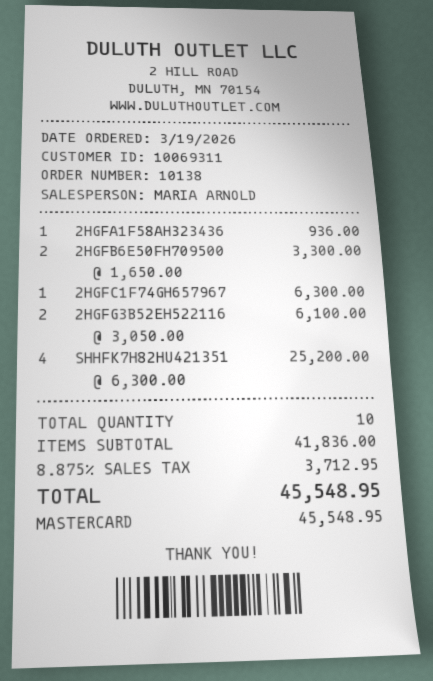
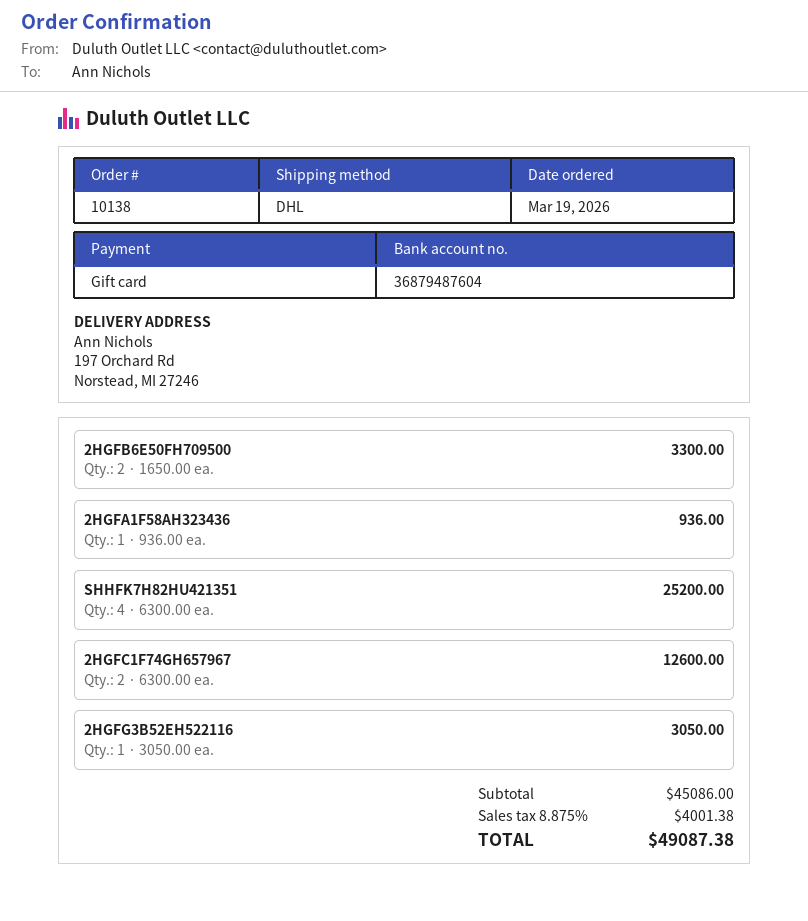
payment method: Mastercard -> gift card
2HGFC1F74GH657967: 1 x 6300.00 = 6300.00 -> 2 x 6300.00 = 12600.00
2HGFG3B52EH522116: 2 x 3050.00 = 6100.00 -> 1 x 3050.00 = 3050.00
subtotal: 41836.00 -> 45086.00
tax: 8.875% = 3712.95 -> 8.875% = 4001.38
total: 45548.95 -> 49087.38

